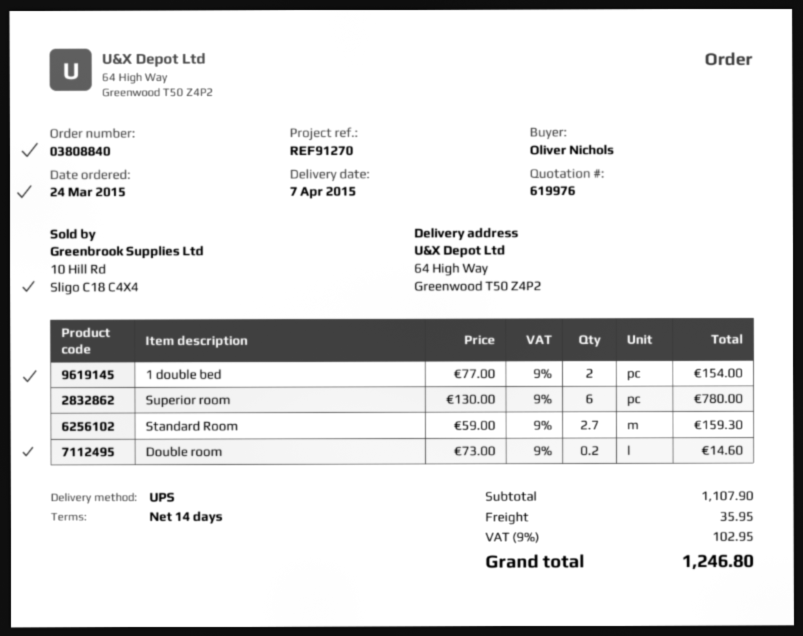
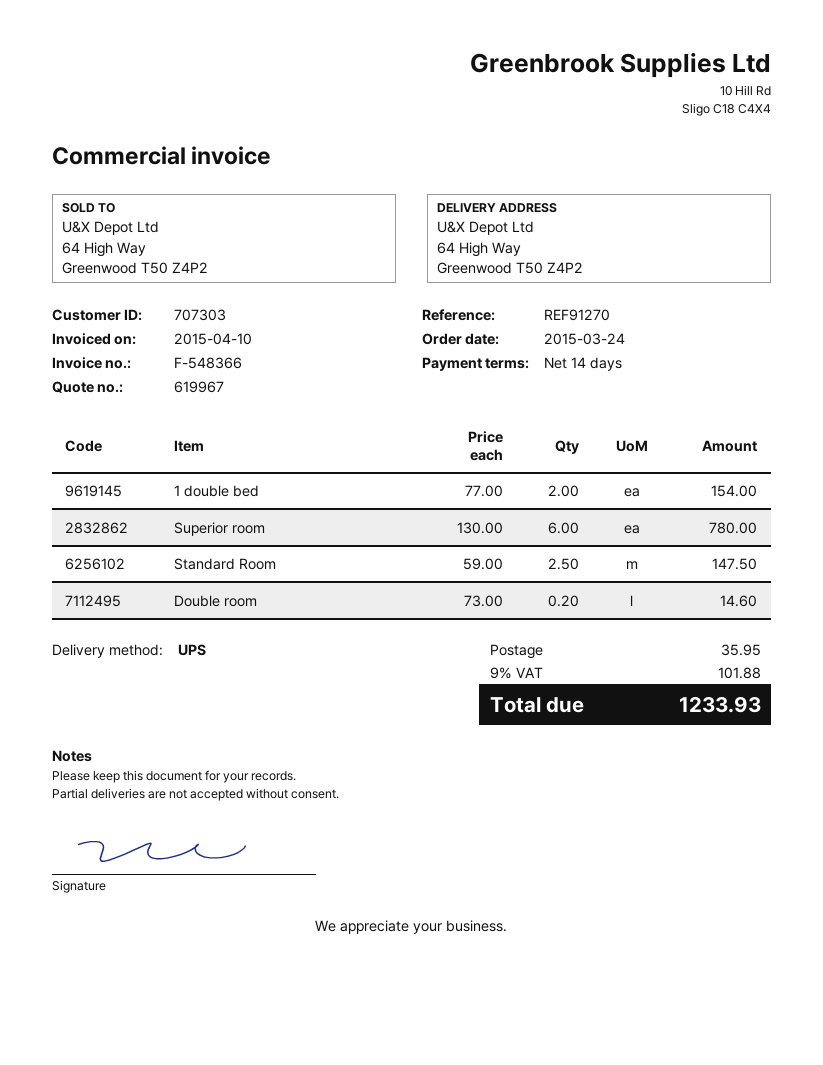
quote number: 619976 -> 619967
Standard Room: 2.7 x 59.00 = 159.30 -> 2.5 x 59.00 = 147.50
tax: 9% = 102.95 -> 9% = 101.88
total: 1246.80 -> 1233.93

